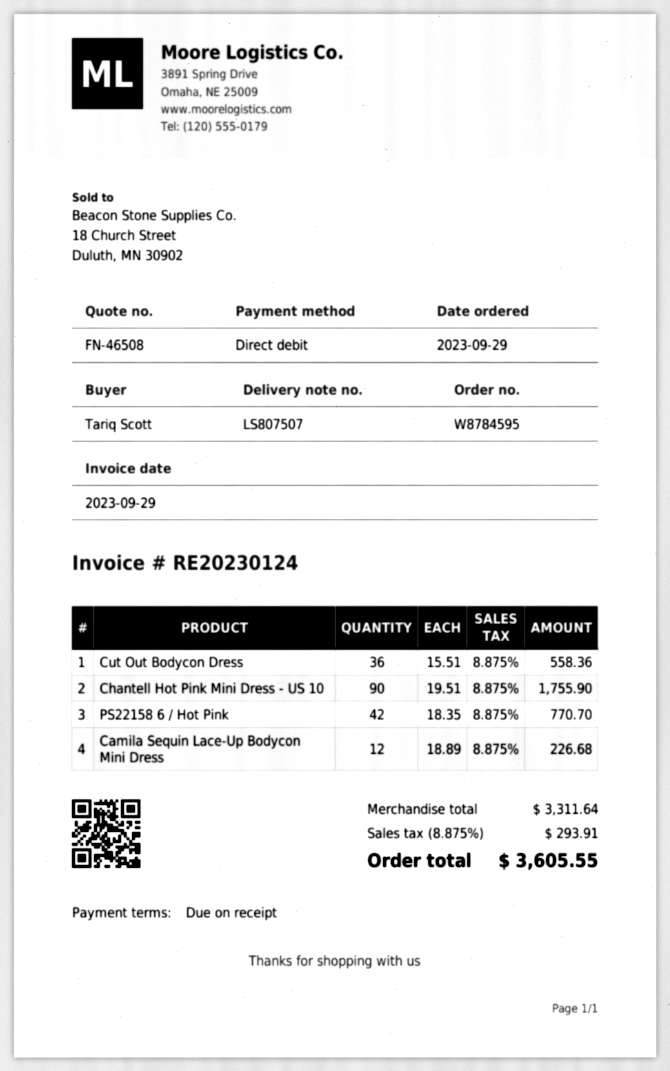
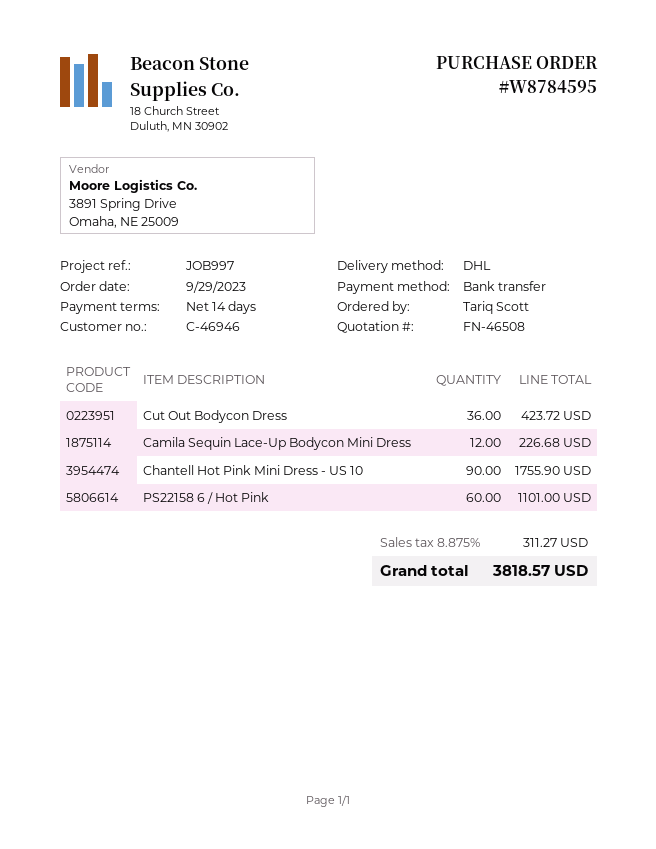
payment terms: on receipt -> 14 days
payment method: direct debit -> bank transfer
Cut Out Bodycon Dress: 36 for 558.36 -> 36 for 423.72
PS22158 6 / Hot Pink: 42 for 770.70 -> 60 for 1101.00
tax: 8.875% = 293.91 -> 8.875% = 311.27
total: 3605.55 -> 3818.57

